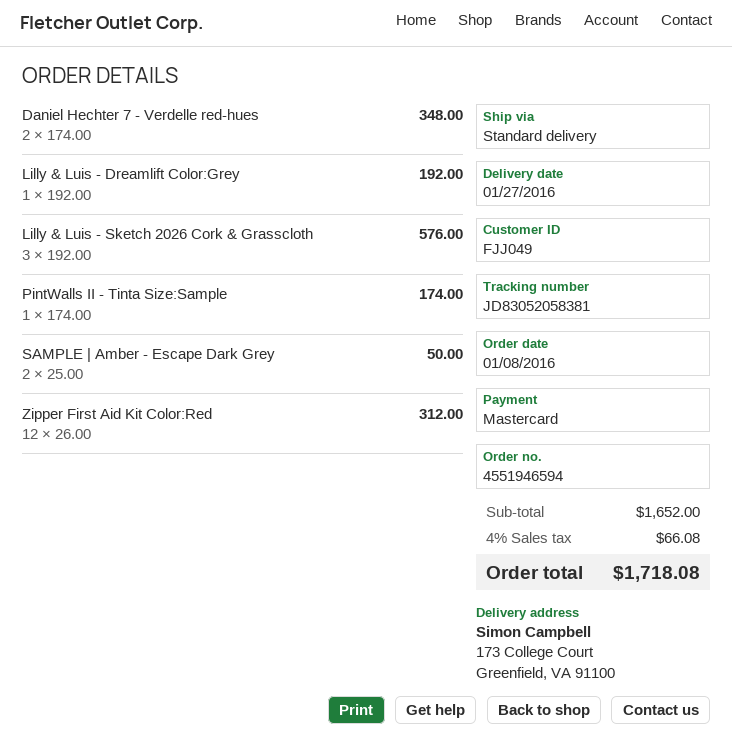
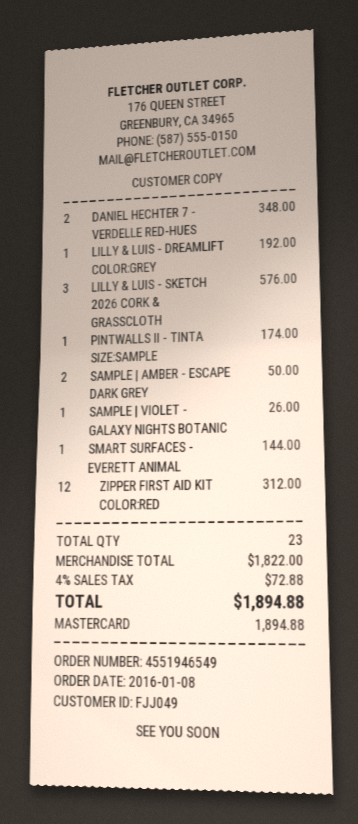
order number: 4551946594 -> 4551946549
SAMPLE | VIOLET - GALAXY NIGHTS BOTANIC: none -> 1 for 26.00
SMART SURFACES - EVERETT ANIMAL: none -> 1 for 144.00
subtotal: 1652.00 -> 1822.00
tax: 4% = 66.08 -> 4% = 72.88
total: 1718.08 -> 1894.88

